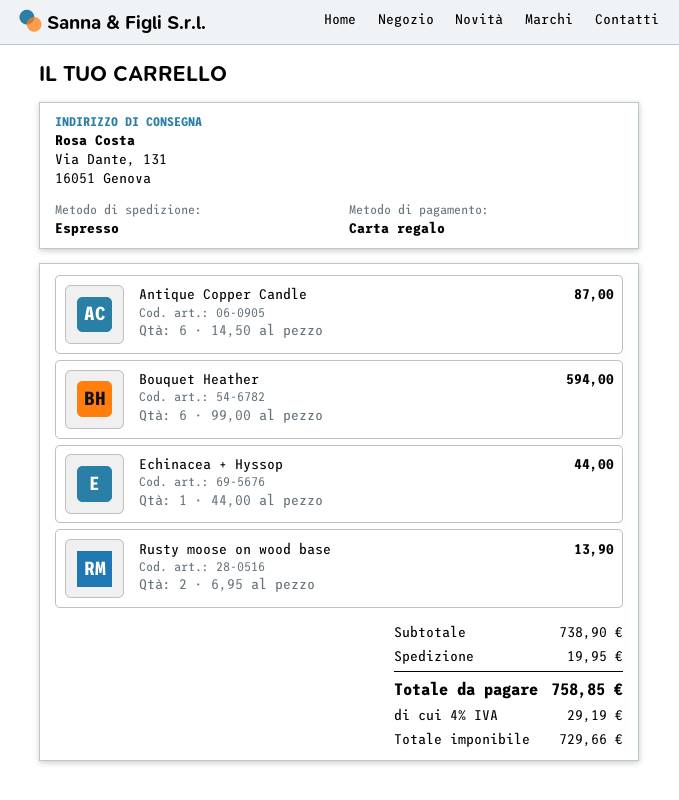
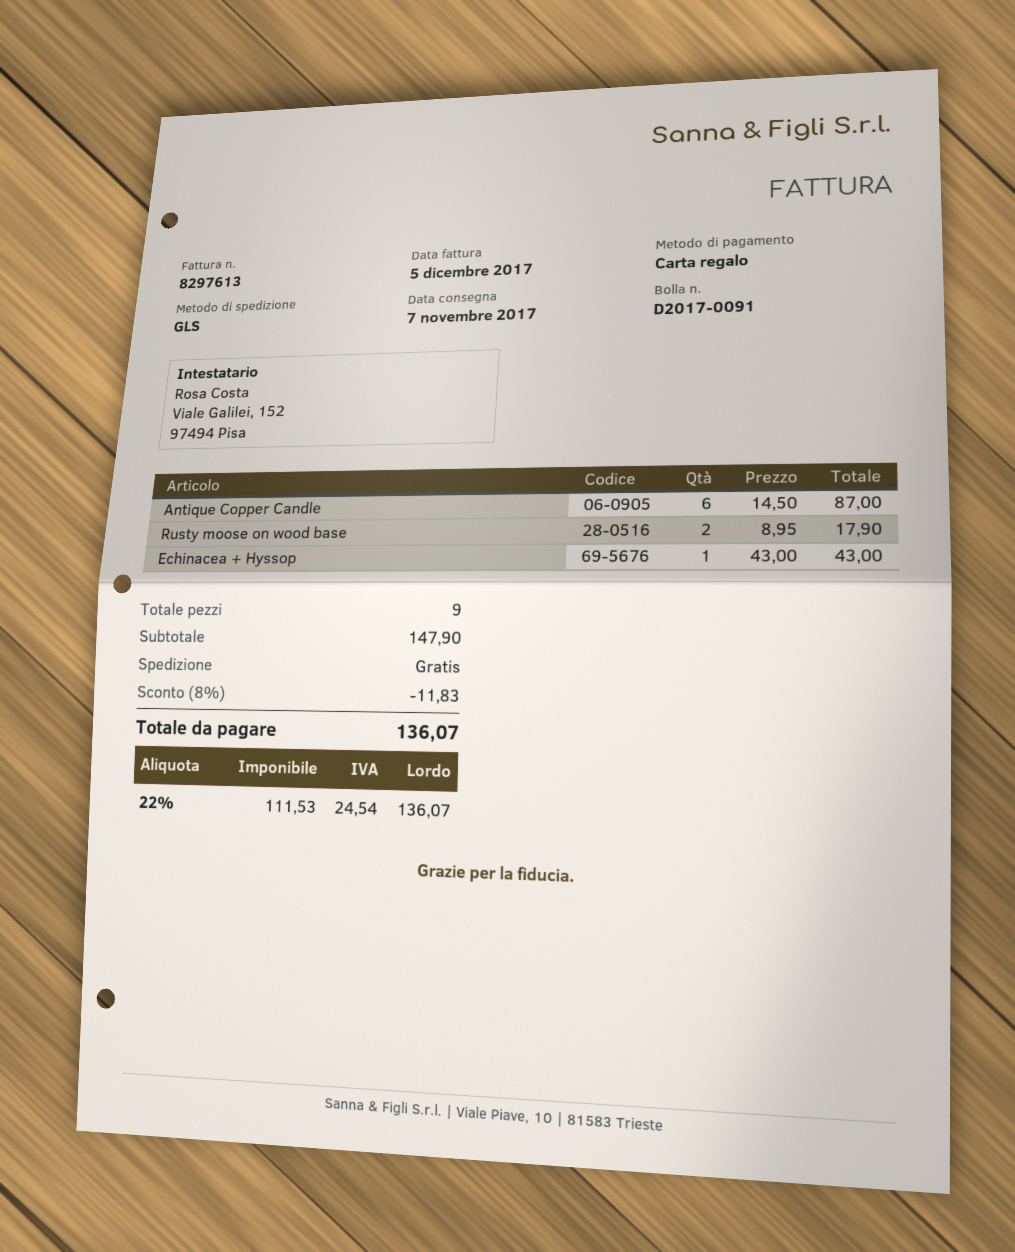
shipping method: express -> GLS
Bouquet Heather: 6 x 99.00 = 594.00 -> none
Echinacea + Hyssop: 1 x 44.00 = 44.00 -> 1 x 43.00 = 43.00
Rusty moose on wood base: 2 x 6.95 = 13.90 -> 2 x 8.95 = 17.90
subtotal: 738.90 -> 147.90
discount: none -> 8% = 11.83
shipping: 19.95 -> 0.00
net: 729.66 -> 111.53
tax: 4% = 29.19 -> 22% = 24.54
total: 758.85 -> 136.07

